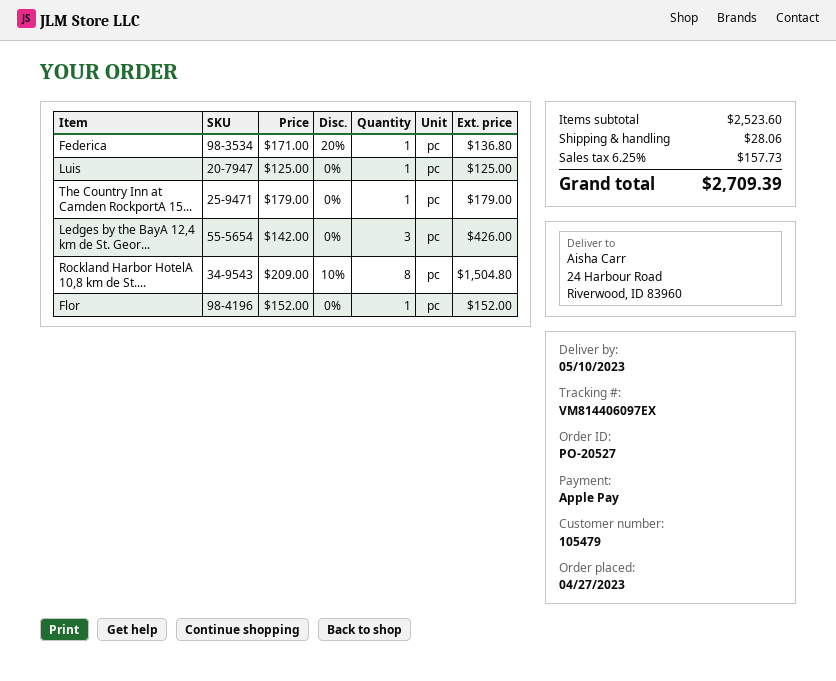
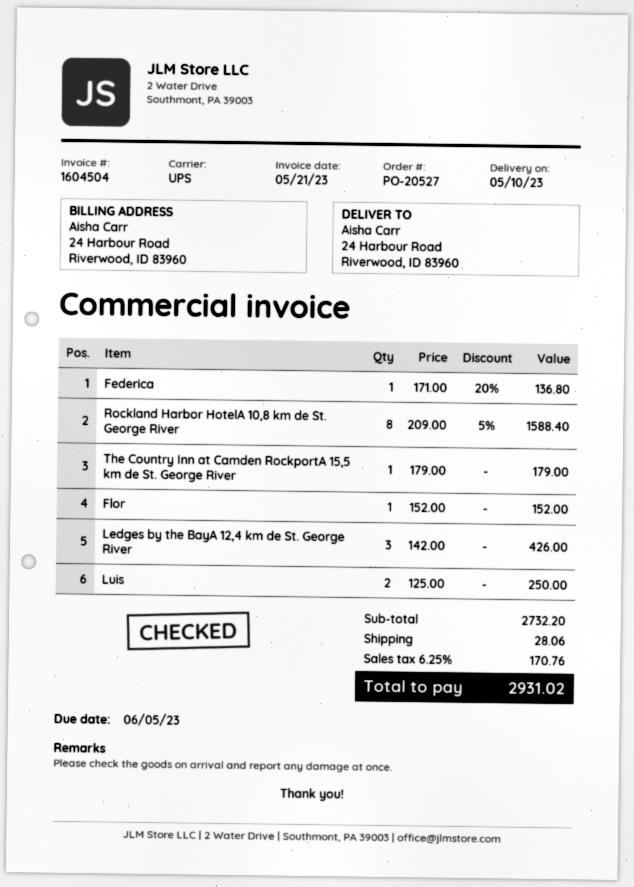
Luis: 1 x 125.00 = 125.00 -> 2 x 125.00 = 250.00
Rockland Harbor HotelA 10,8 km de St....: 8 x 209.00 - 10% = 1504.80 -> 8 x 209.00 - 5% = 1588.40
subtotal: 2523.60 -> 2732.20
tax: 6.25% = 157.73 -> 6.25% = 170.76
total: 2709.39 -> 2931.02

